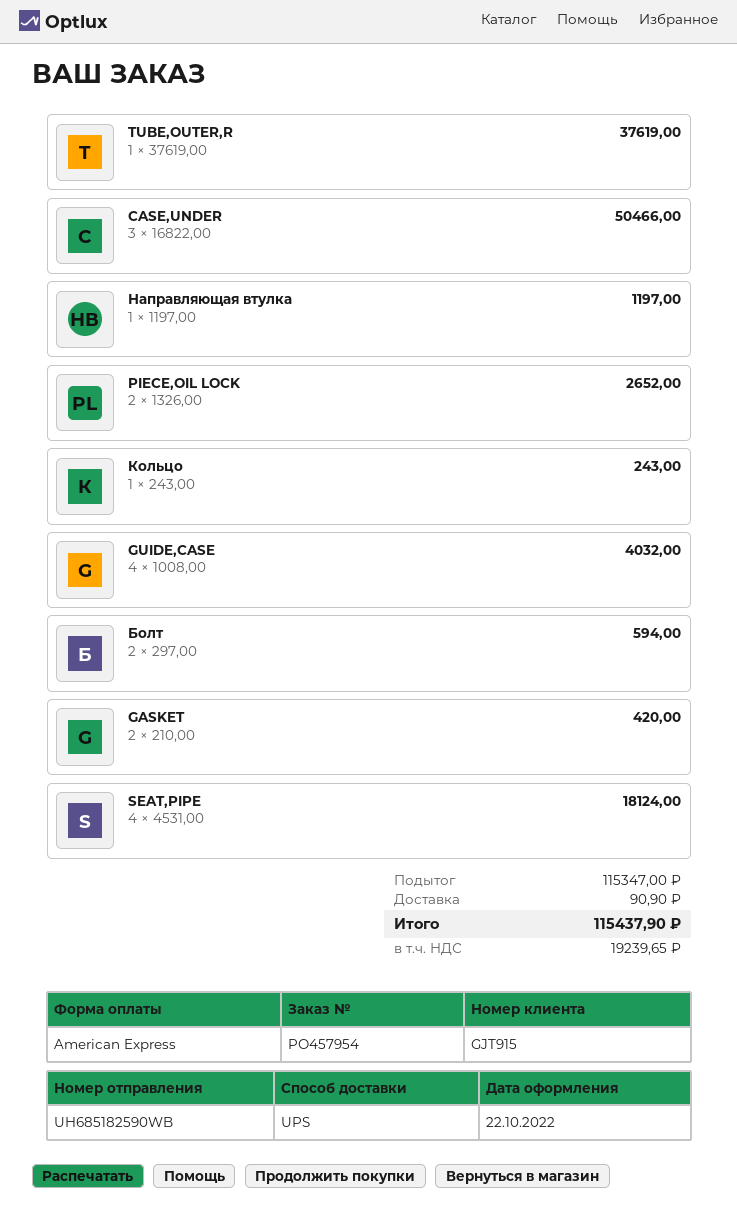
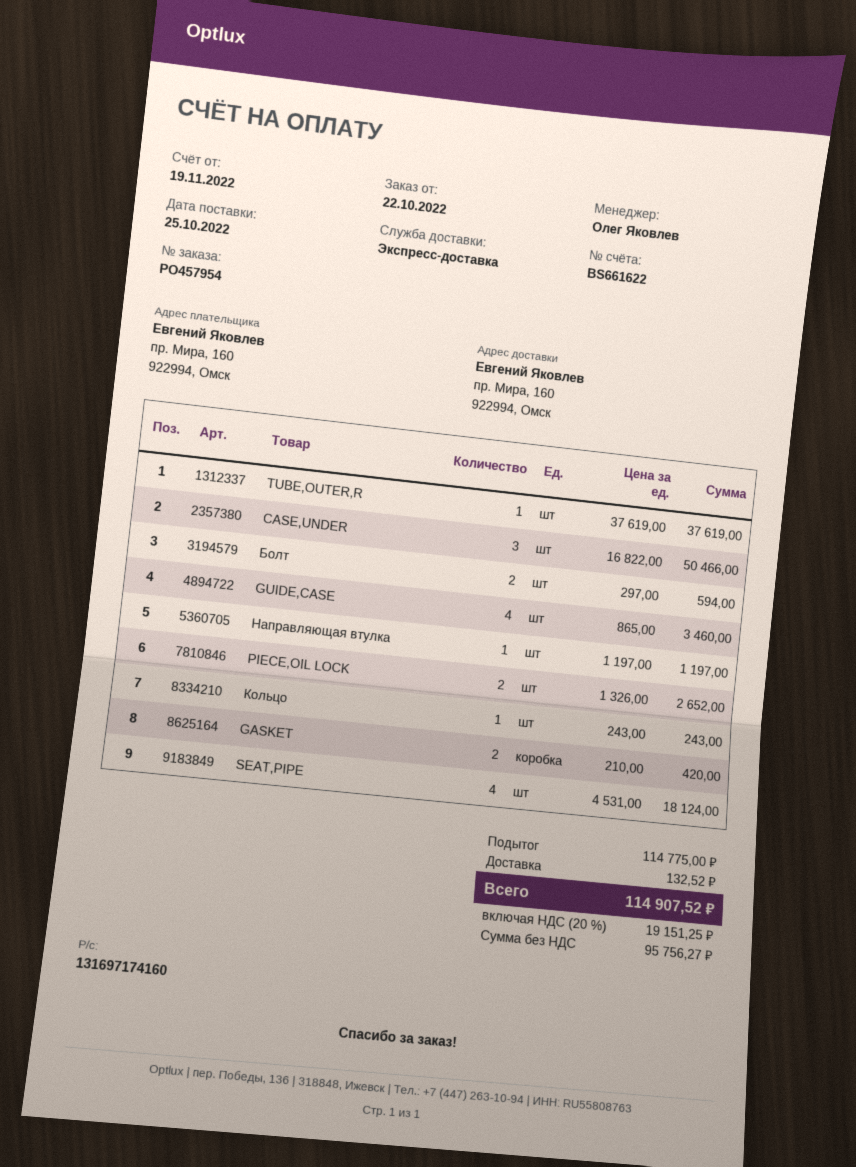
shipping method: UPS -> express
GUIDE,CASE: 4 x 1008.00 = 4032.00 -> 4 x 865.00 = 3460.00
subtotal: 115347.00 -> 114775.00
shipping: 90.90 -> 132.52
tax: 19239.65 -> 19151.25
total: 115437.90 -> 114907.52

